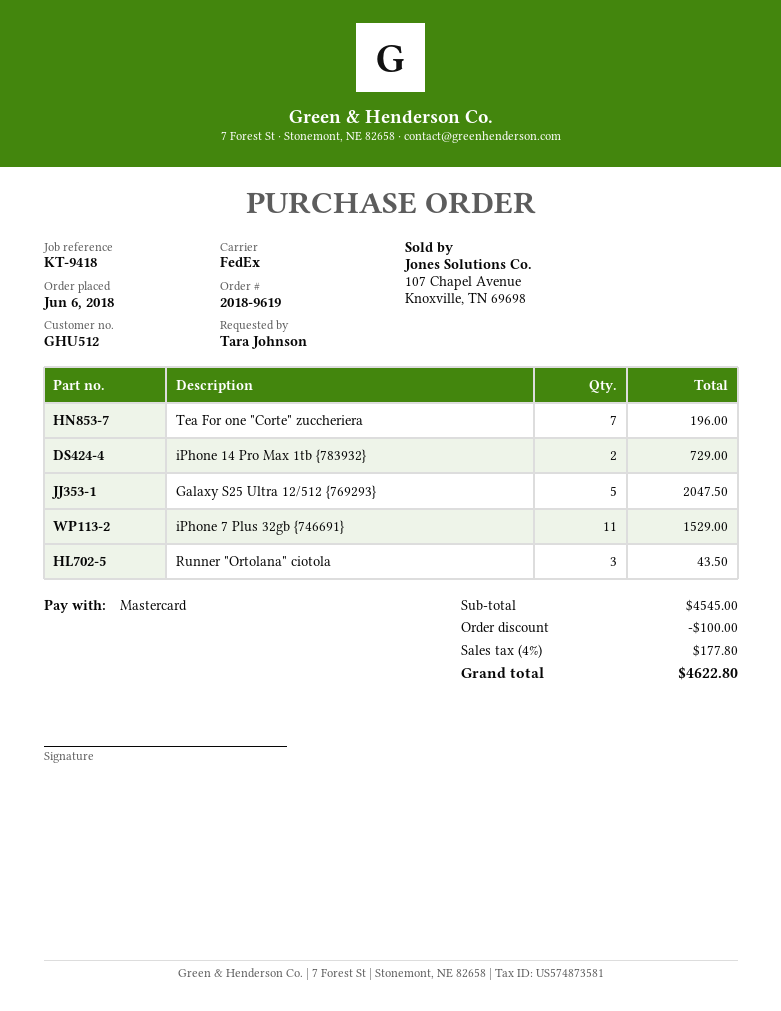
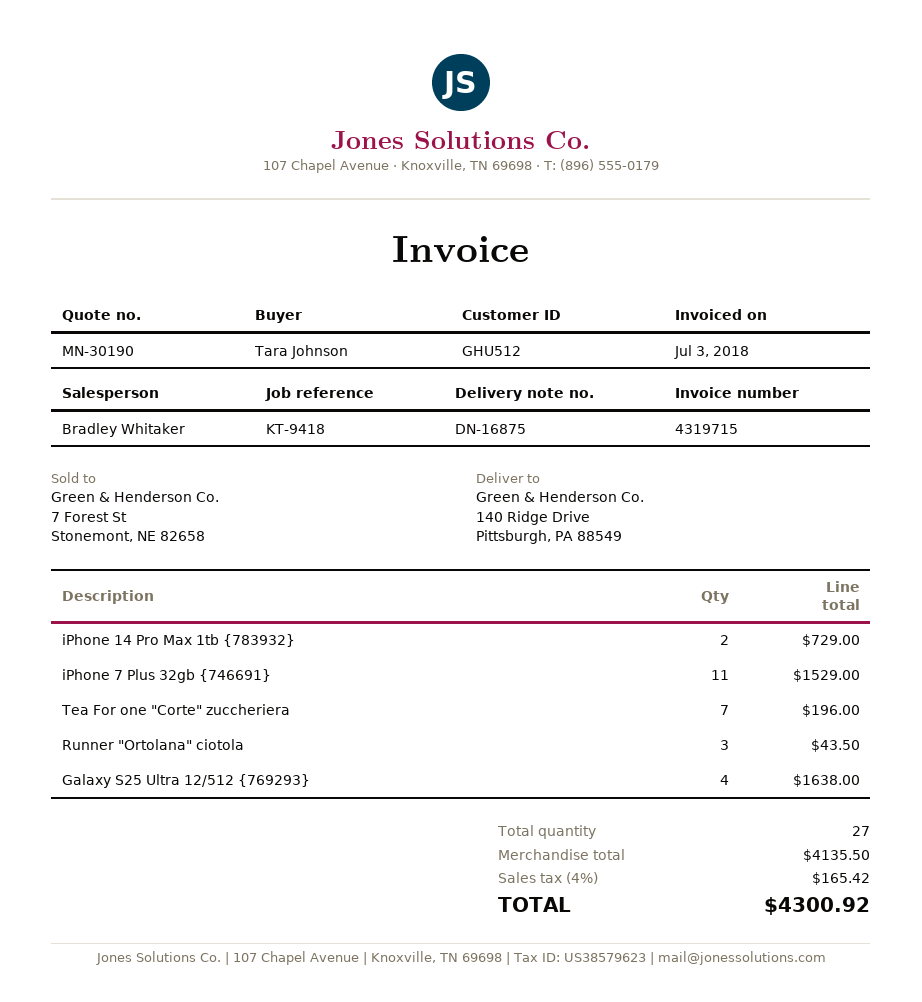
Galaxy S25 Ultra 12/512 {769293}: 5 for 2047.50 -> 4 for 1638.00
subtotal: 4545.00 -> 4135.50
discount: 100.00 -> none
tax: 4% = 177.80 -> 4% = 165.42
total: 4622.80 -> 4300.92

